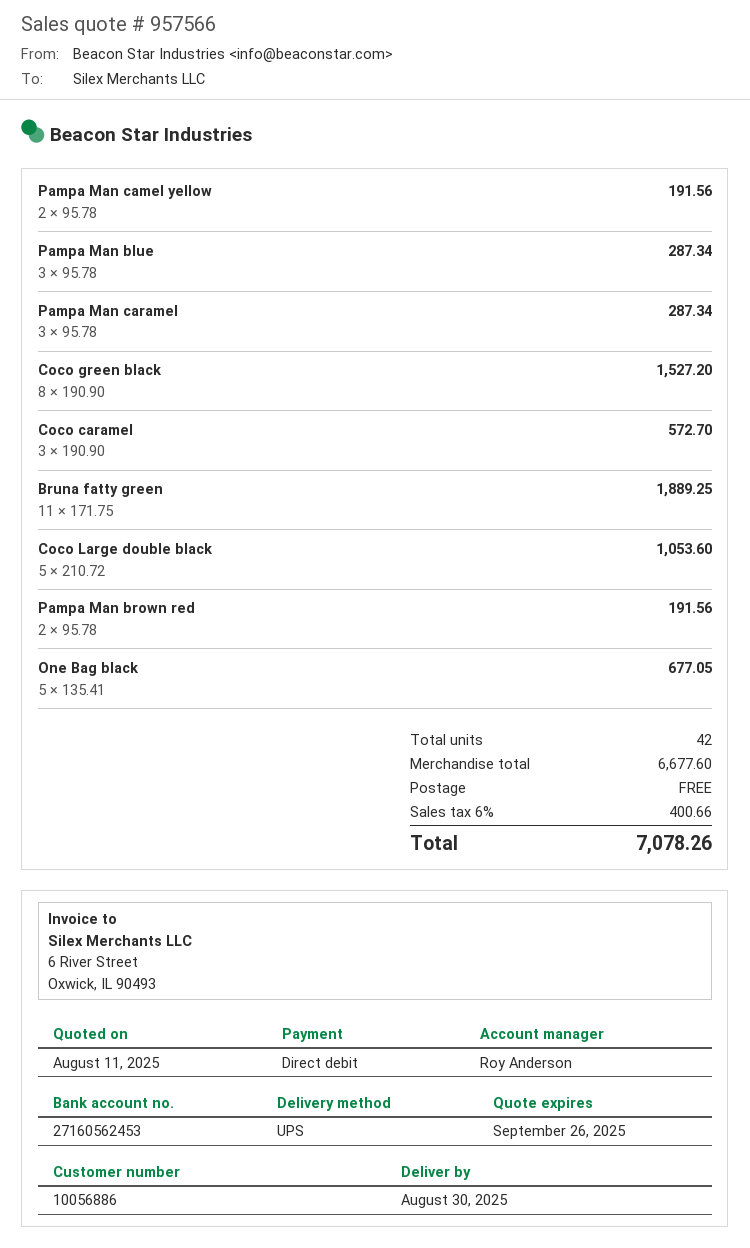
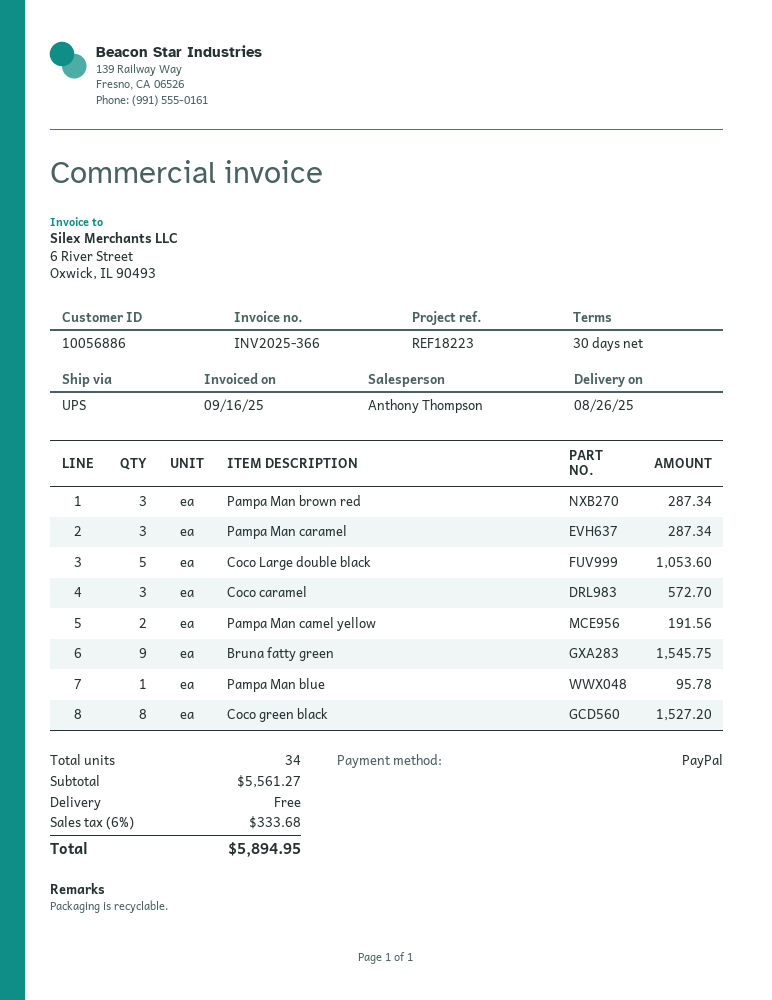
delivery date: 2025-08-30 -> 2025-08-26
sales rep: Roy Anderson -> Anthony Thompson
payment method: direct debit -> PayPal
Pampa Man blue: 3 for 287.34 -> 1 for 95.78
Bruna fatty green: 11 for 1889.25 -> 9 for 1545.75
Pampa Man brown red: 2 for 191.56 -> 3 for 287.34
One Bag black: 5 for 677.05 -> none
total quantity: 42 -> 34
subtotal: 6677.60 -> 5561.27
tax: 6% = 400.66 -> 6% = 333.68
total: 7078.26 -> 5894.95

